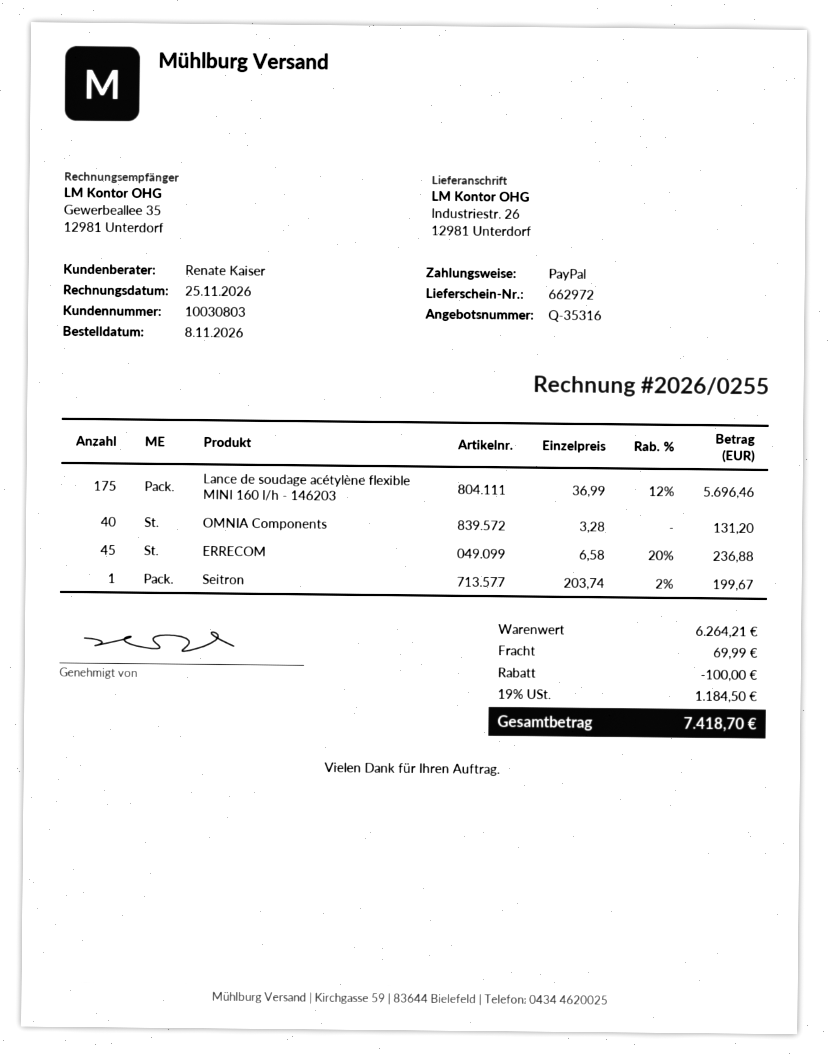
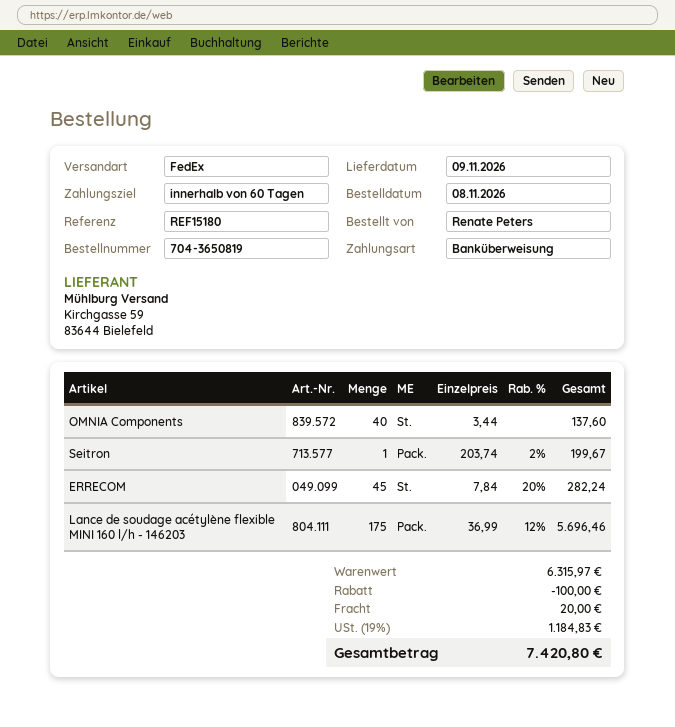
payment method: PayPal -> bank transfer
OMNIA Components: 40 x 3.28 = 131.20 -> 40 x 3.44 = 137.60
ERRECOM: 45 x 6.58 - 20% = 236.88 -> 45 x 7.84 - 20% = 282.24
subtotal: 6264.21 -> 6315.97
shipping: 69.99 -> 20.00
tax: 19% = 1184.50 -> 19% = 1184.83
total: 7418.70 -> 7420.80

